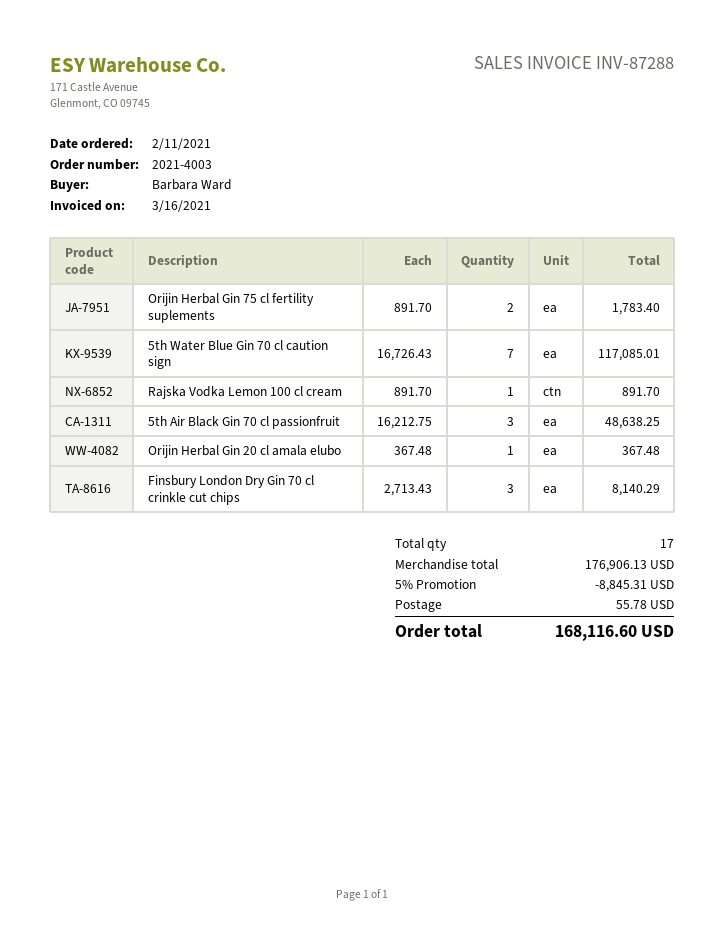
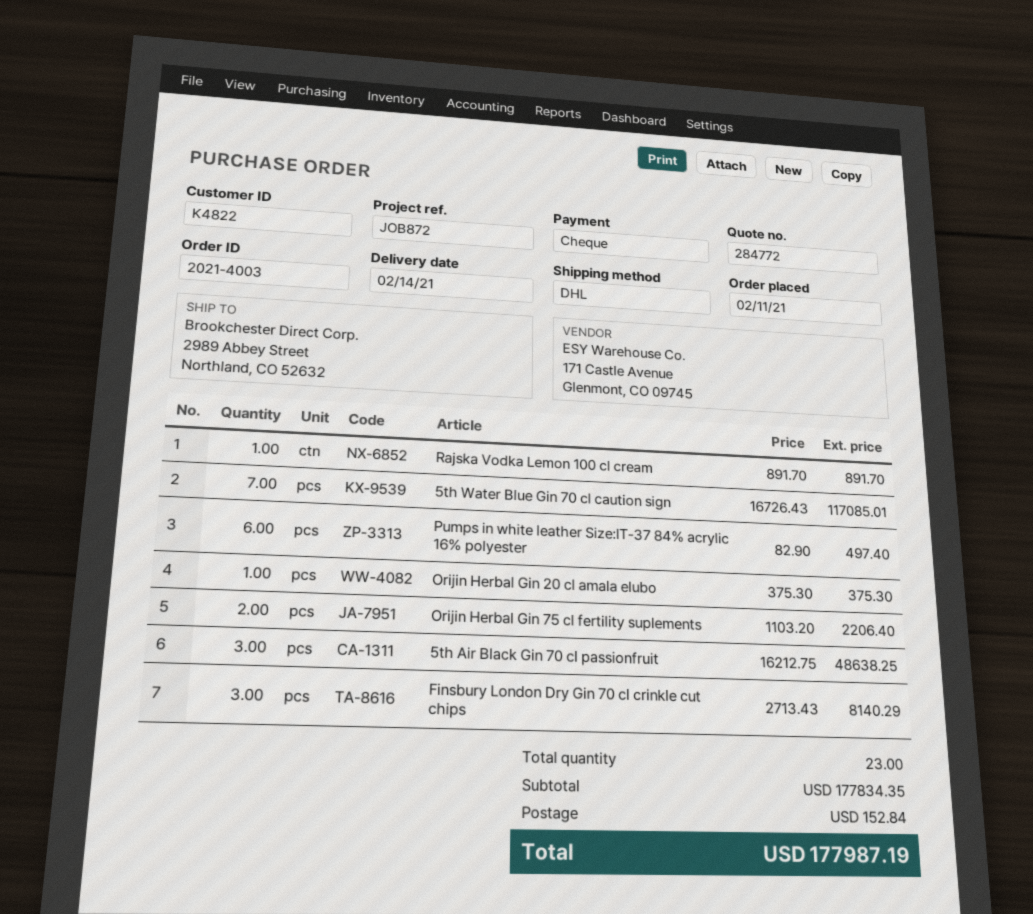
Orijin Herbal Gin 75 cl fertility suplements: 2 x 891.70 = 1783.40 -> 2 x 1103.20 = 2206.40
Orijin Herbal Gin 20 cl amala elubo: 1 x 367.48 = 367.48 -> 1 x 375.30 = 375.30
Pumps in white leather Size:IT-37 84% acrylic 16% polyester: none -> 6 x 82.90 = 497.40
total quantity: 17 -> 23
subtotal: 176906.13 -> 177834.35
discount: 5% = 8845.31 -> none
shipping: 55.78 -> 152.84
total: 168116.60 -> 177987.19

